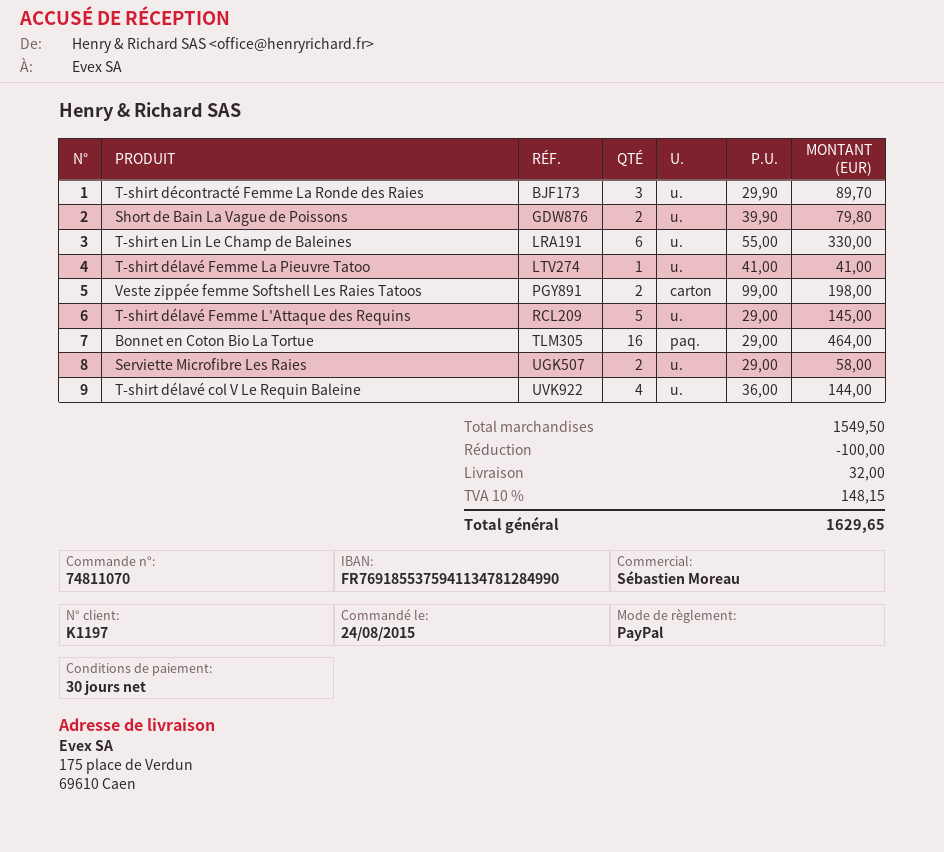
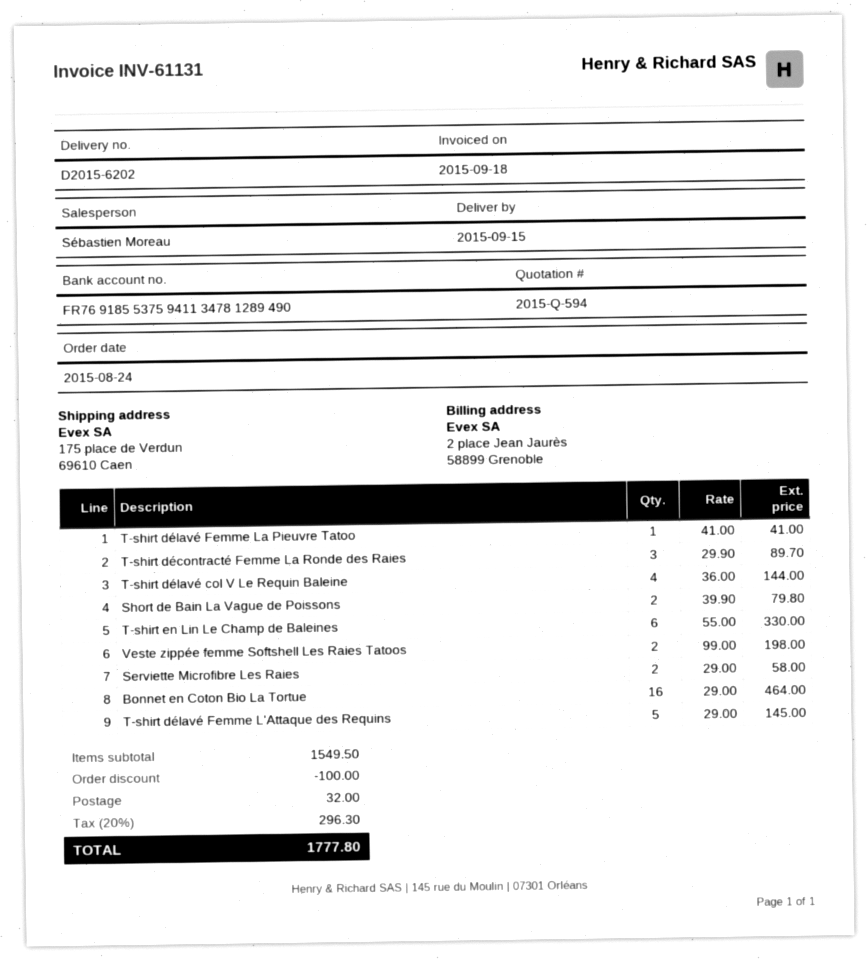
bank account: FR7691855375941134781284990 -> FR7691855375941134781289490
tax: 10% = 148.15 -> 20% = 296.30
total: 1629.65 -> 1777.80

